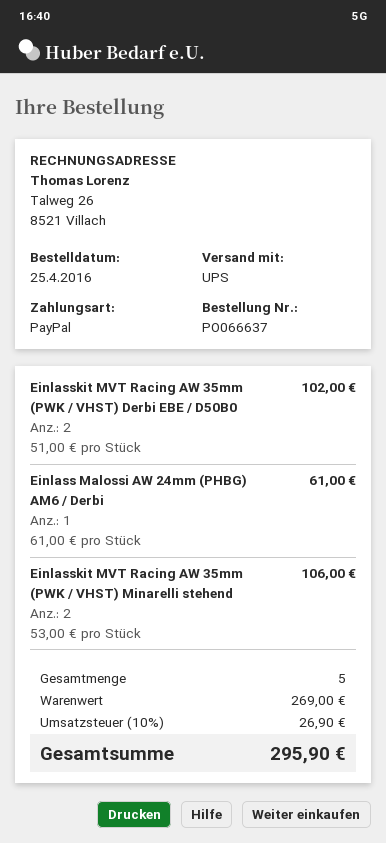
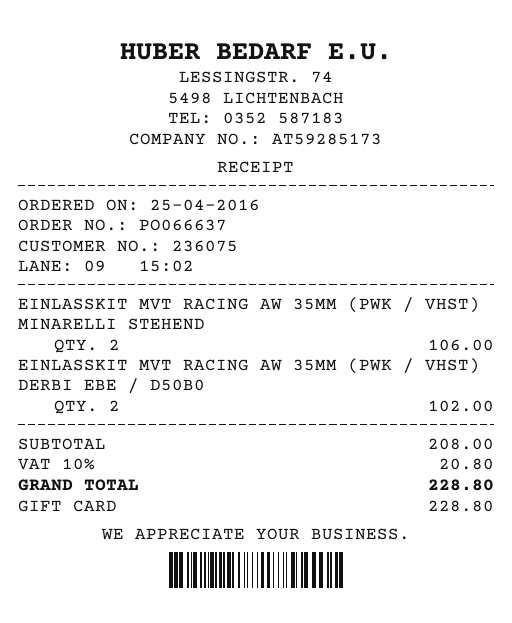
payment method: PayPal -> gift card
Einlass Malossi AW 24mm (PHBG) AM6 / Derbi: 1 for 61.00 -> none
subtotal: 269.00 -> 208.00
tax: 10% = 26.90 -> 10% = 20.80
total: 295.90 -> 228.80

